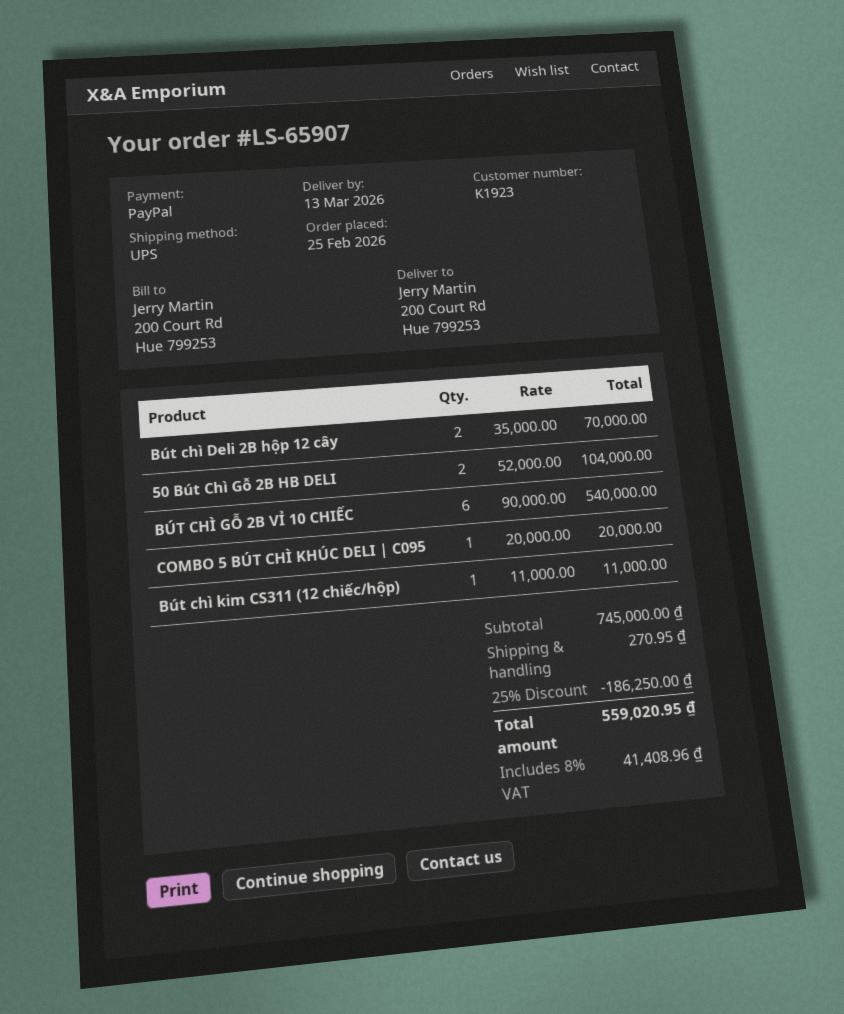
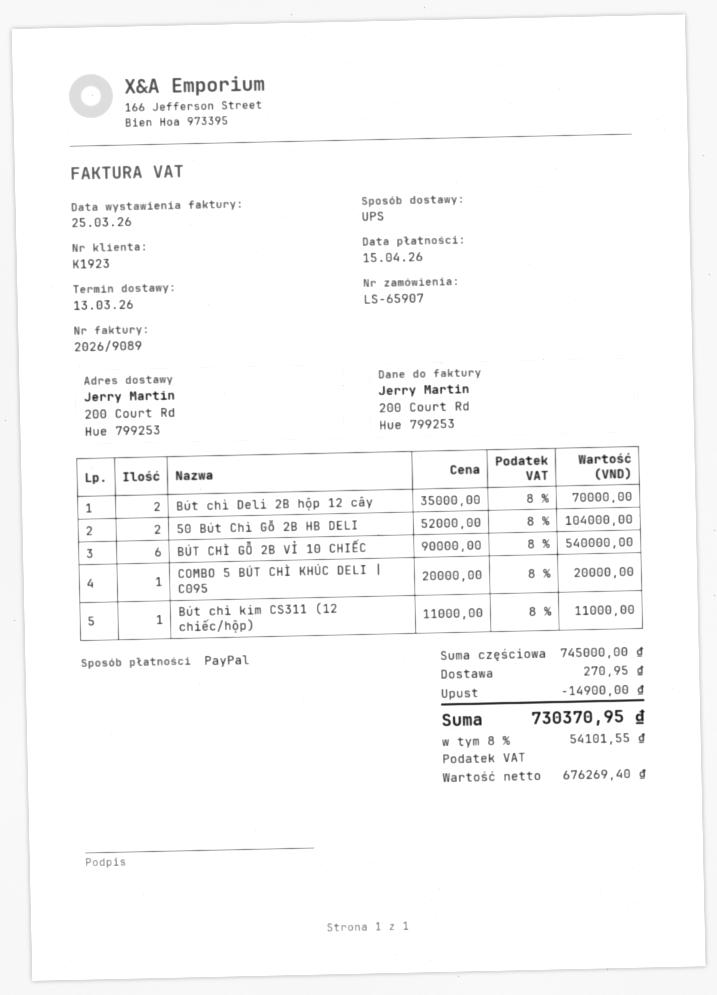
discount: 186250.00 -> 14900.00
tax: 8% = 41408.96 -> 8% = 54101.55
total: 559020.95 -> 730370.95

